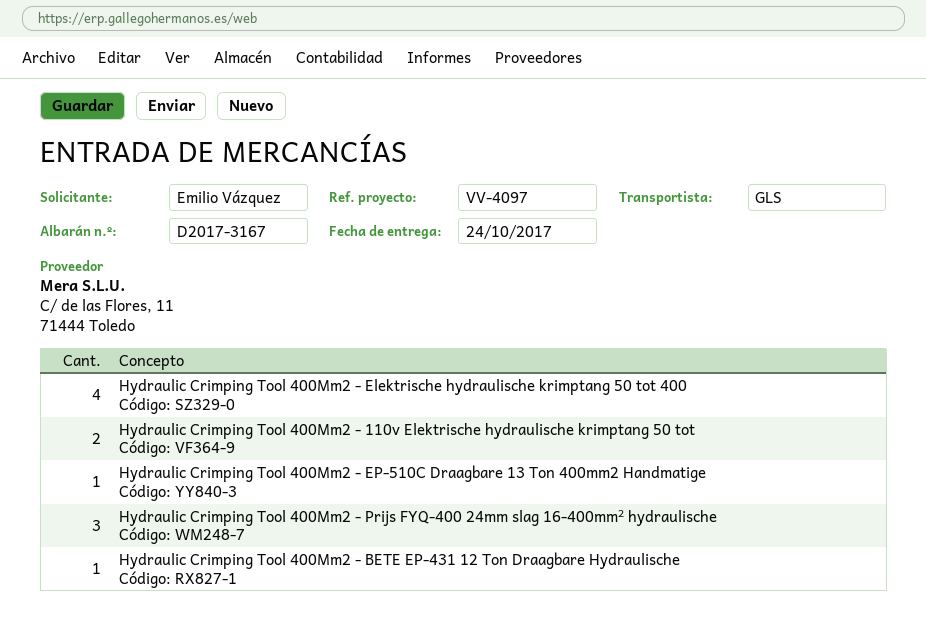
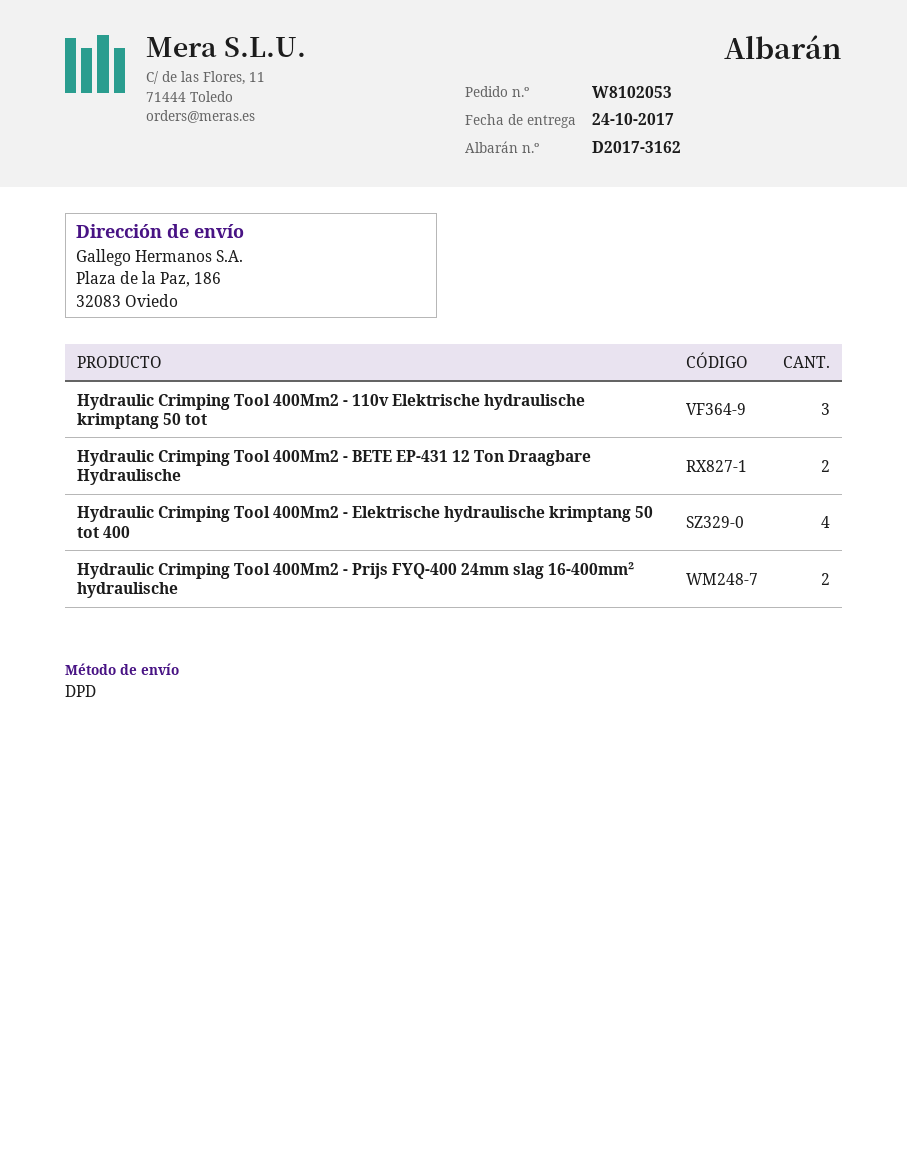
delivery note number: D2017-3167 -> D2017-3162
shipping method: GLS -> DPD
Hydraulic Crimping Tool 400Mm2 - 110v Elektrische hydraulische krimptang 50 tot: 2 -> 3
Hydraulic Crimping Tool 400Mm2 - EP-510C Draagbare 13 Ton 400mm2 Handmatige: 1 -> none
Hydraulic Crimping Tool 400Mm2 - Prijs FYQ-400 24mm slag 16-400mm² hydraulische: 3 -> 2
Hydraulic Crimping Tool 400Mm2 - BETE EP-431 12 Ton Draagbare Hydraulische: 1 -> 2

